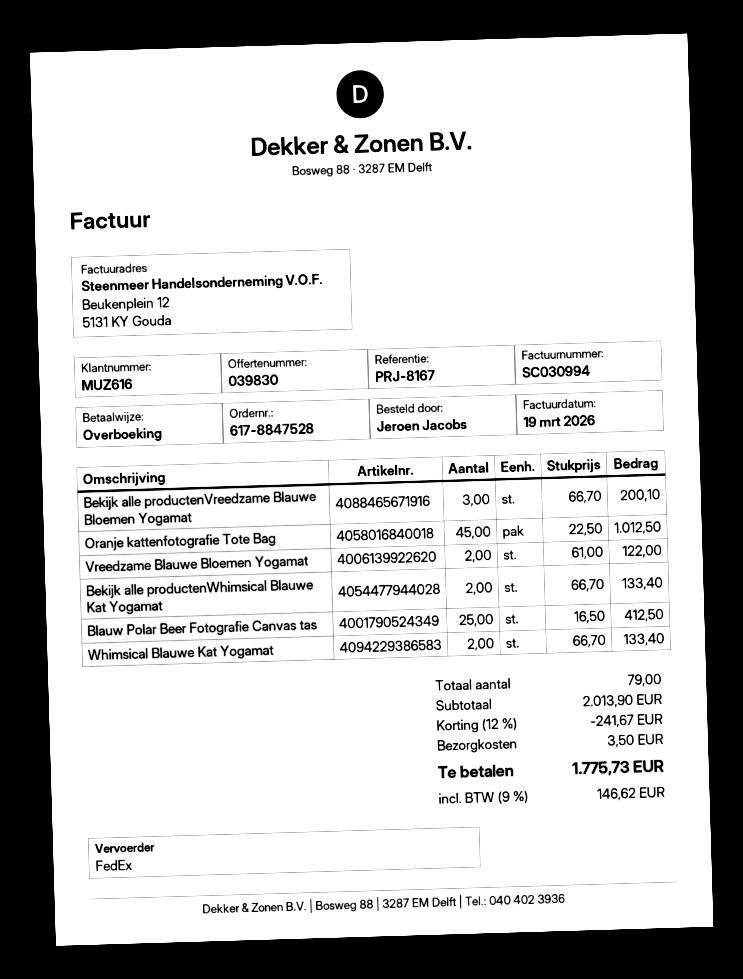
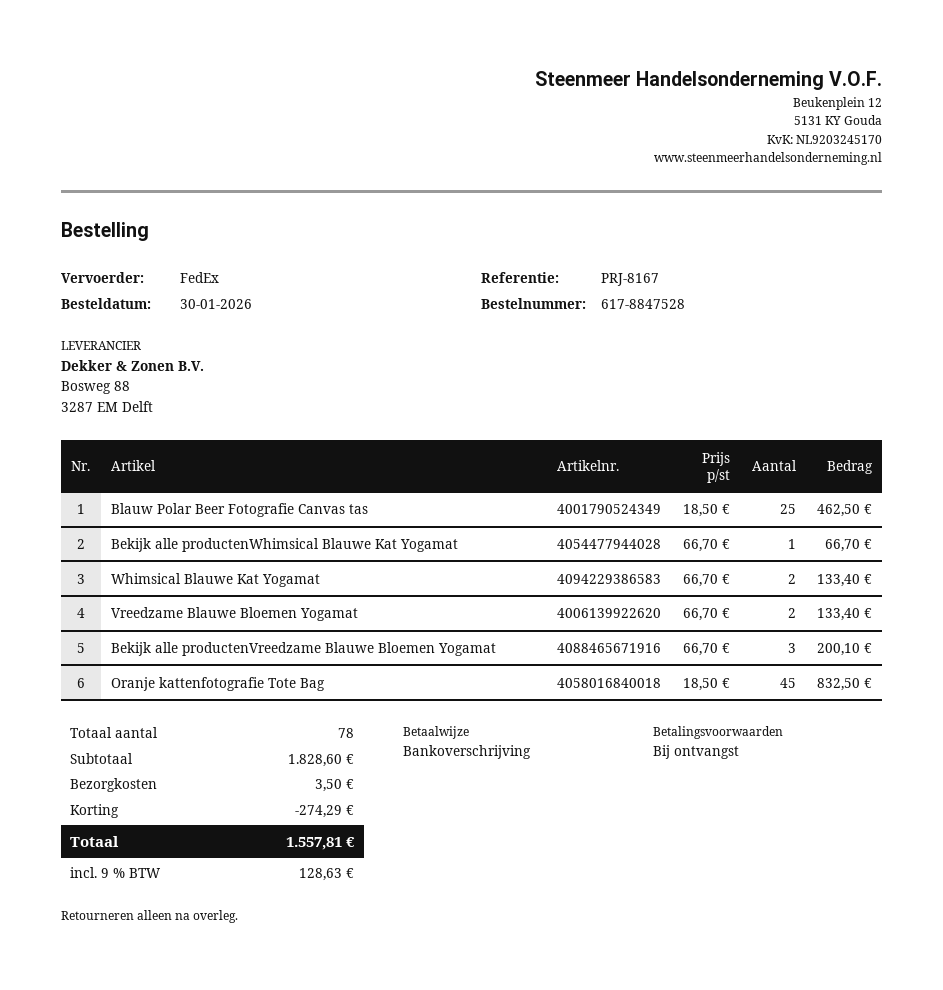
Oranje kattenfotografie Tote Bag: 45 x 22.50 = 1012.50 -> 45 x 18.50 = 832.50
Vreedzame Blauwe Bloemen Yogamat: 2 x 61.00 = 122.00 -> 2 x 66.70 = 133.40
Bekijk alle productenWhimsical Blauwe Kat Yogamat: 2 x 66.70 = 133.40 -> 1 x 66.70 = 66.70
Blauw Polar Beer Fotografie Canvas tas: 25 x 16.50 = 412.50 -> 25 x 18.50 = 462.50
total quantity: 79 -> 78
subtotal: 2013.90 -> 1828.60
discount: 241.67 -> 274.29
tax: 9% = 146.62 -> 9% = 128.63
total: 1775.73 -> 1557.81

